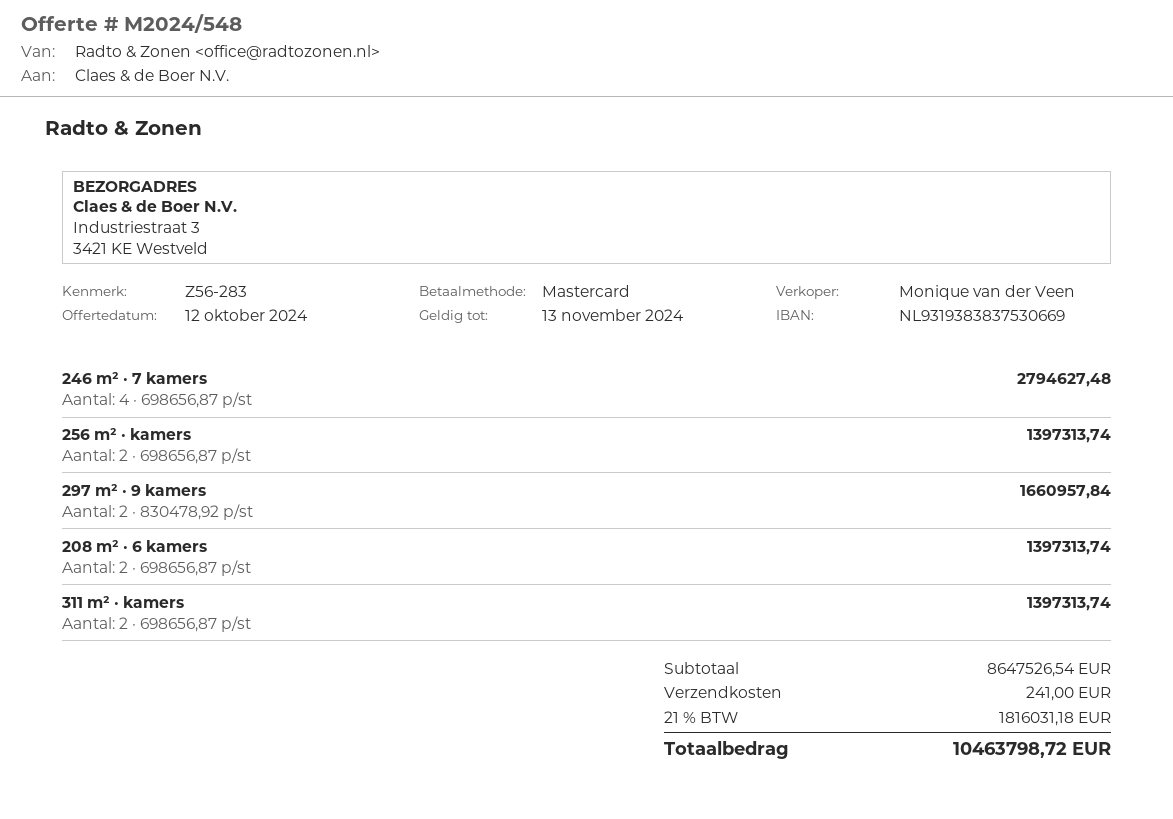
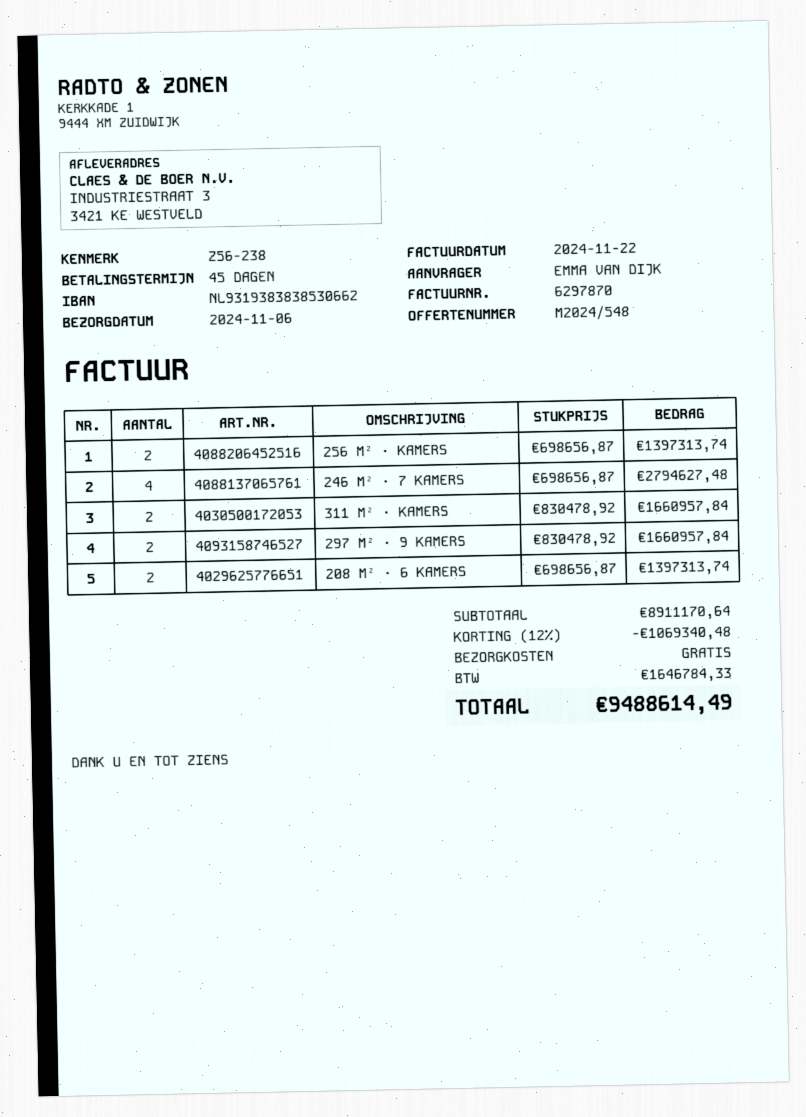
reference: Z56-283 -> Z56-238
bank account: NL9319383837530669 -> NL9319383838530662
311 m² · kamers: 2 x 698656.87 = 1397313.74 -> 2 x 830478.92 = 1660957.84
subtotal: 8647526.54 -> 8911170.64
discount: none -> 12% = 1069340.48
shipping: 241.00 -> 0.00
tax: 1816031.18 -> 1646784.33
total: 10463798.72 -> 9488614.49

